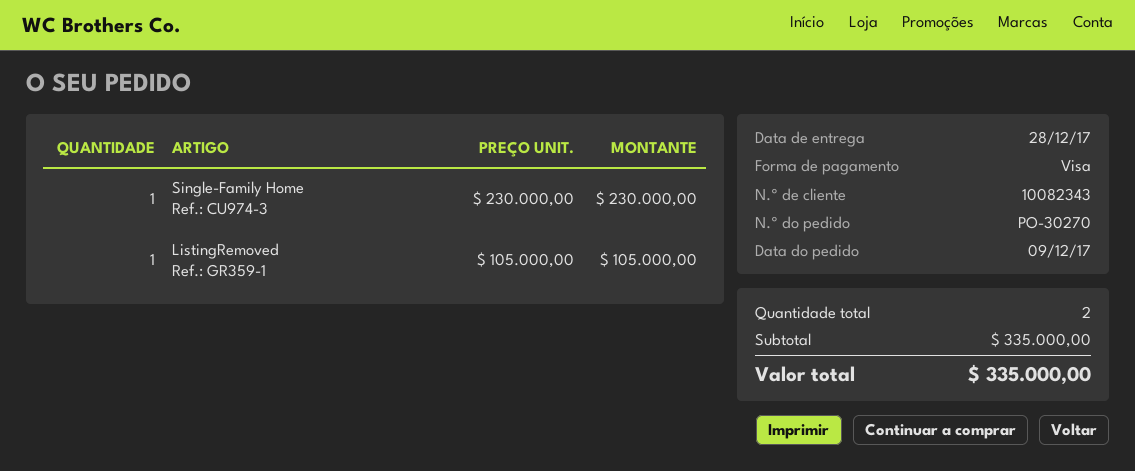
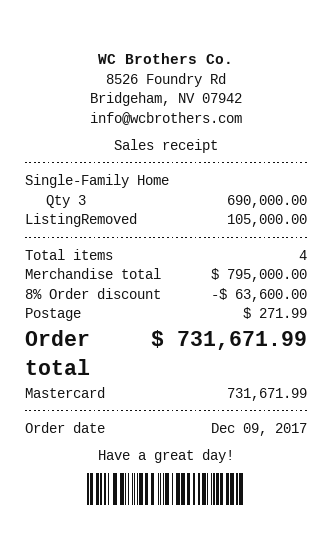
payment method: Visa -> Mastercard
Single-Family Home: 1 for 230000.00 -> 3 for 690000.00
total quantity: 2 -> 4
subtotal: 335000.00 -> 795000.00
discount: none -> 8% = 63600.00
shipping: none -> 271.99
total: 335000.00 -> 731671.99

